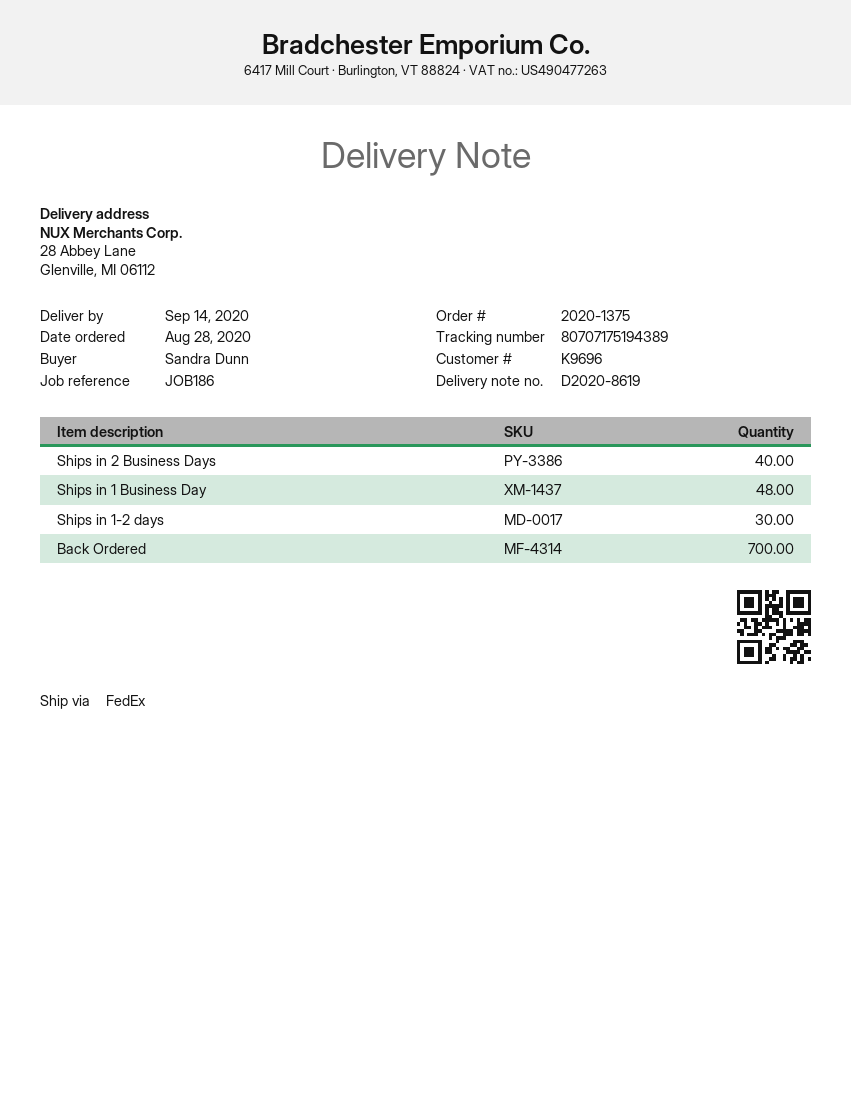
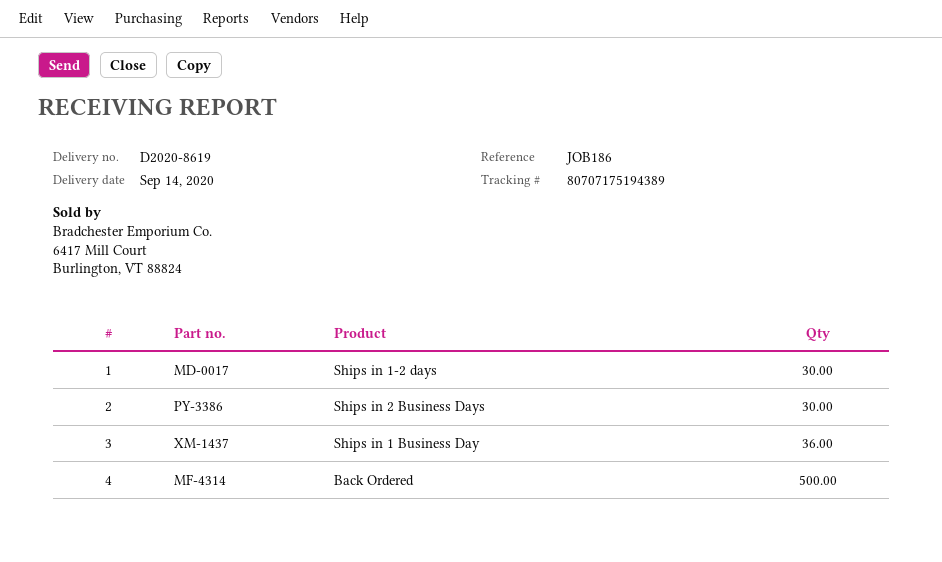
Ships in 2 Business Days: 40 -> 30
Ships in 1 Business Day: 48 -> 36
Back Ordered: 700 -> 500

